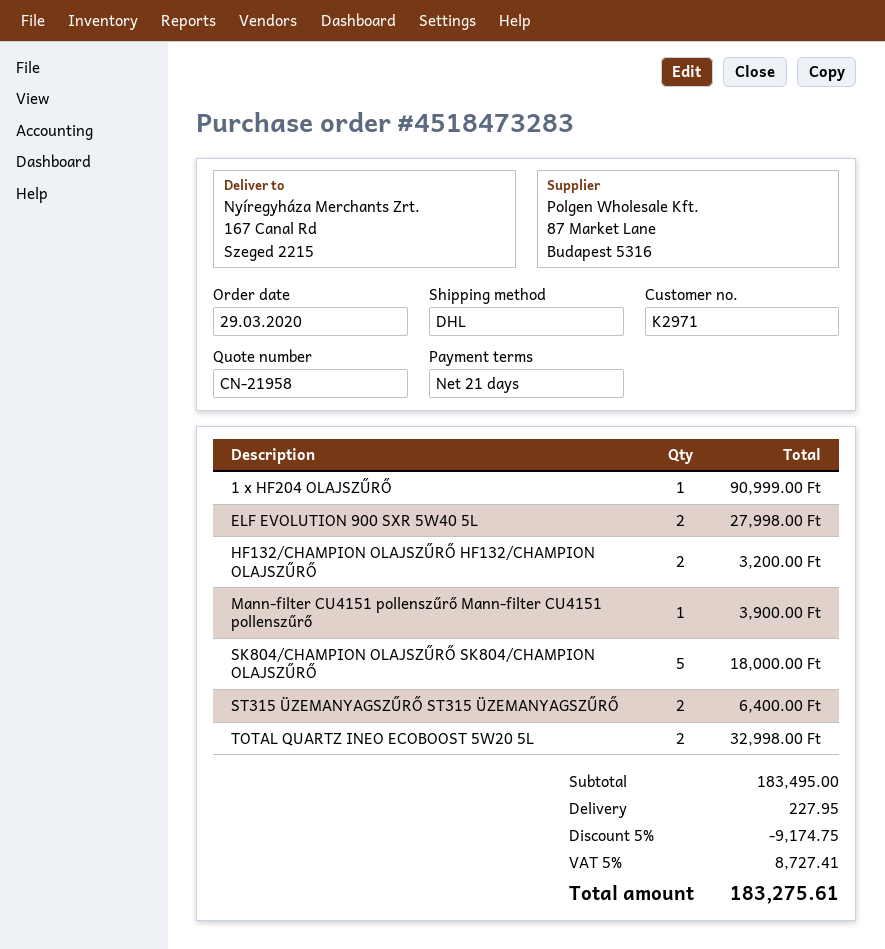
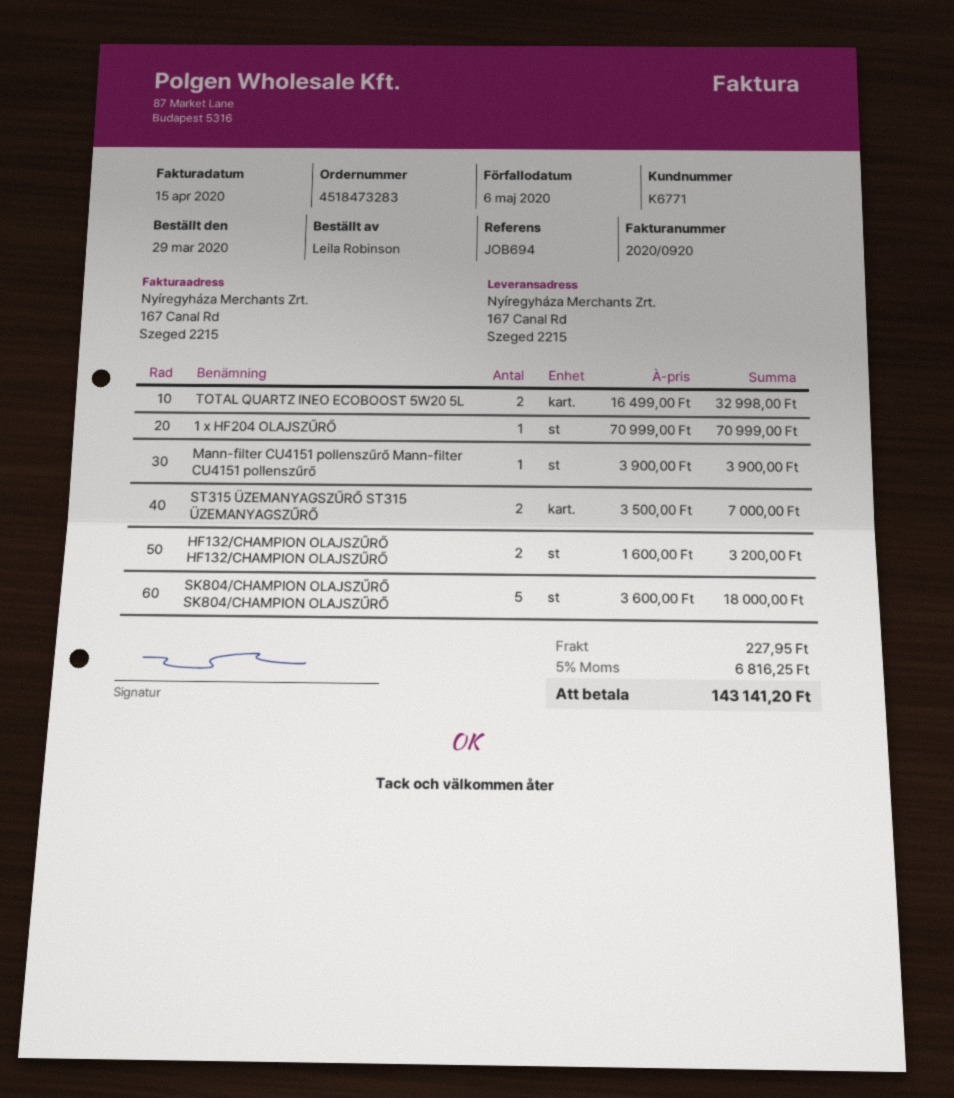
customer number: K2971 -> K6771
1 x HF204 OLAJSZŰRŐ: 1 for 90999.00 -> 1 for 70999.00
ELF EVOLUTION 900 SXR 5W40 5L: 2 for 27998.00 -> none
ST315 ÜZEMANYAGSZŰRŐ ST315 ÜZEMANYAGSZŰRŐ: 2 for 6400.00 -> 2 for 7000.00
discount: 5% = 9174.75 -> none
tax: 5% = 8727.41 -> 5% = 6816.25
total: 183275.61 -> 143141.20

